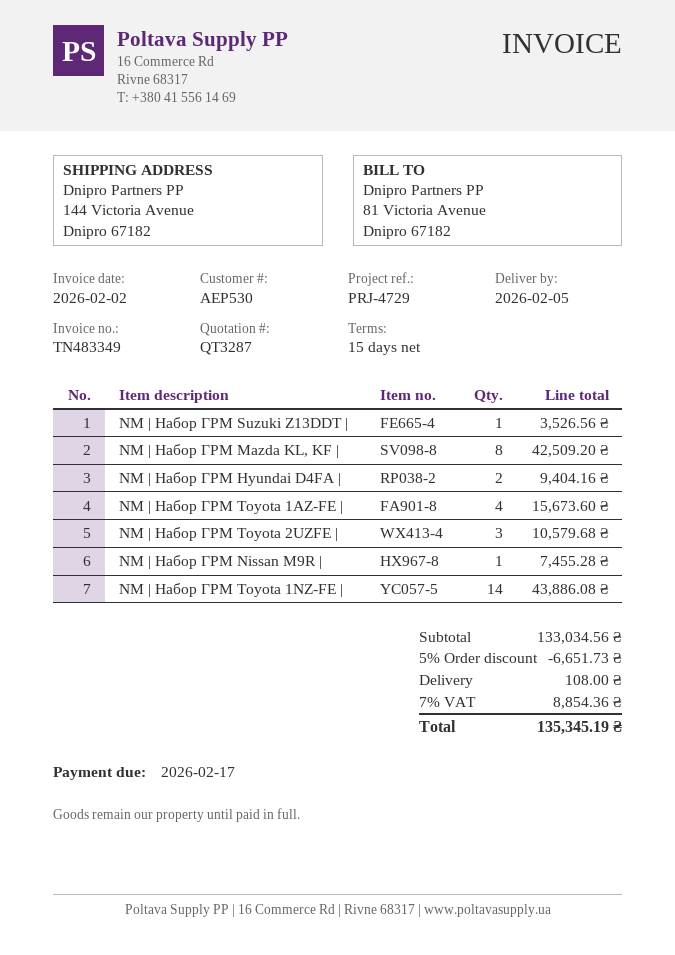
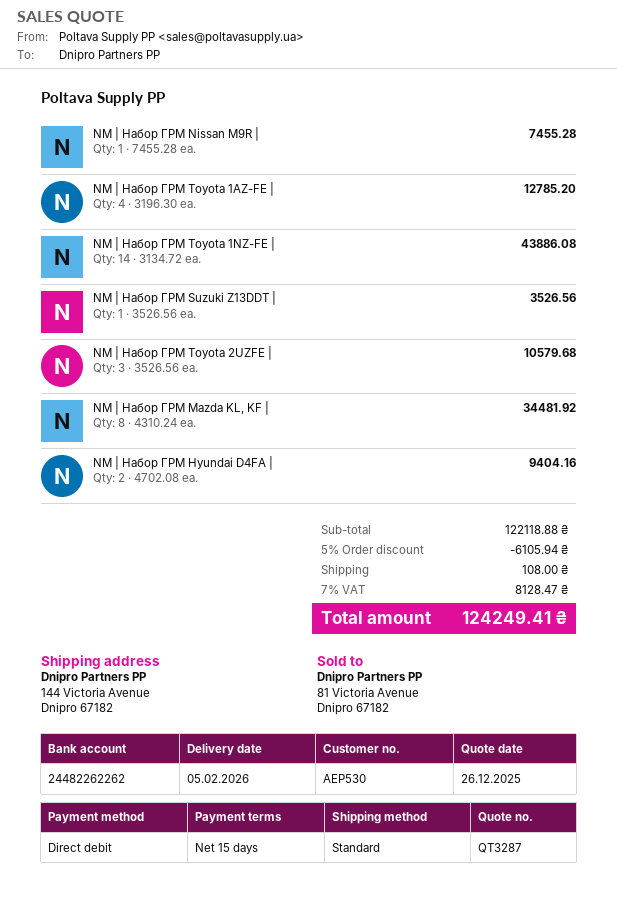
NM | Набор ГРМ Mazda KL, KF |: 8 for 42509.20 -> 8 for 34481.92
NM | Набор ГРМ Toyota 1AZ-FE |: 4 for 15673.60 -> 4 for 12785.20
subtotal: 133034.56 -> 122118.88
discount: 5% = 6651.73 -> 5% = 6105.94
tax: 7% = 8854.36 -> 7% = 8128.47
total: 135345.19 -> 124249.41

